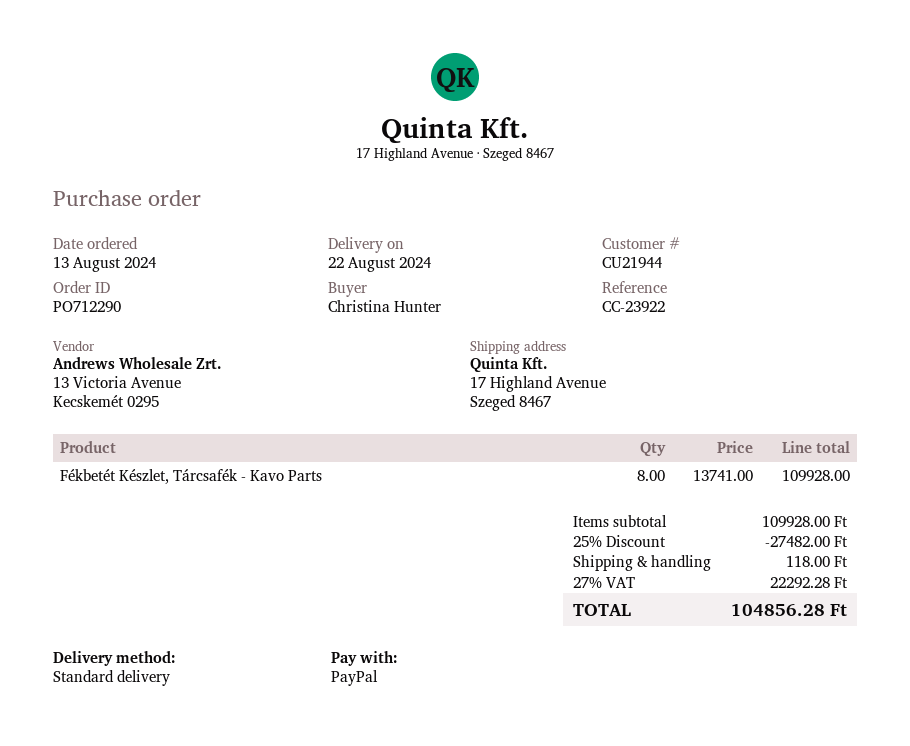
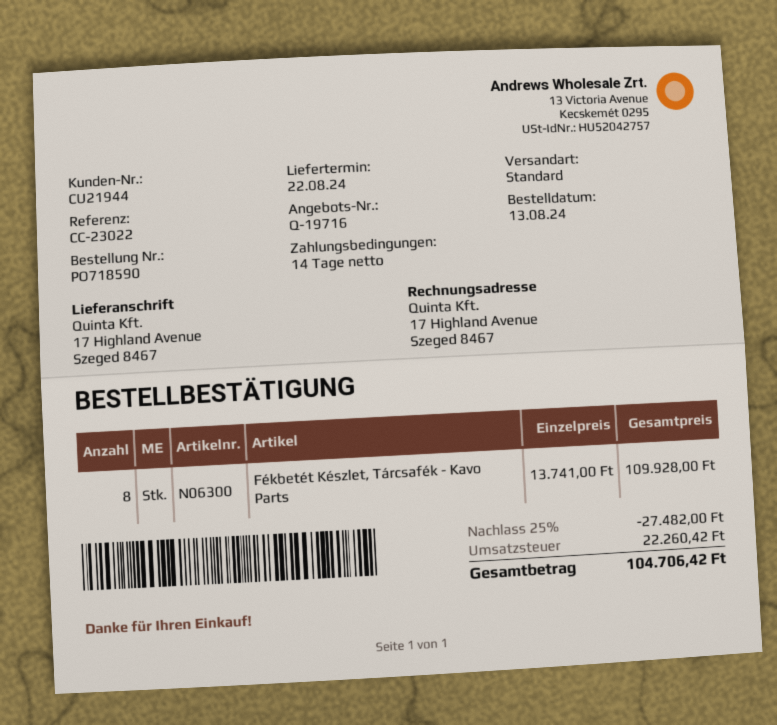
order number: PO712290 -> PO718590
reference: CC-23922 -> CC-23022
shipping: 118.00 -> none
tax: 22292.28 -> 22260.42
total: 104856.28 -> 104706.42

